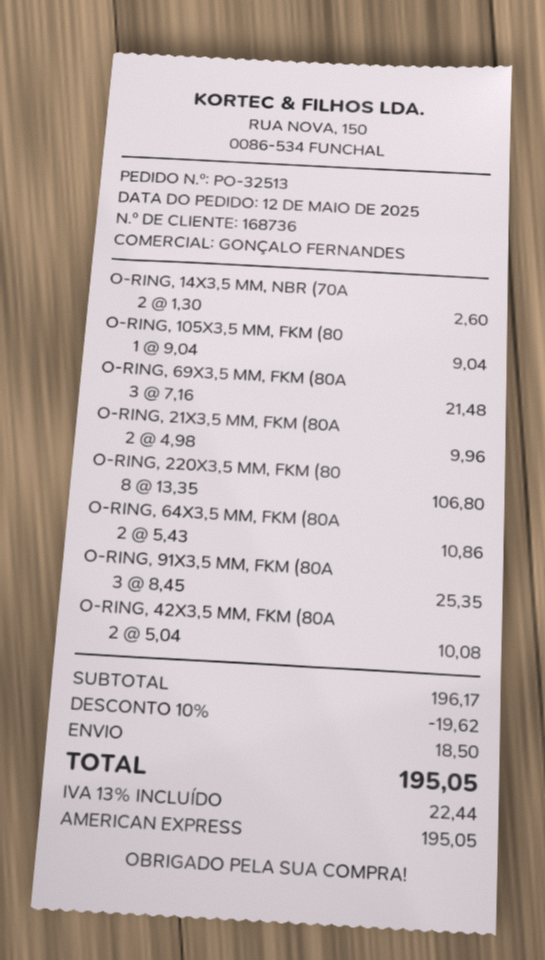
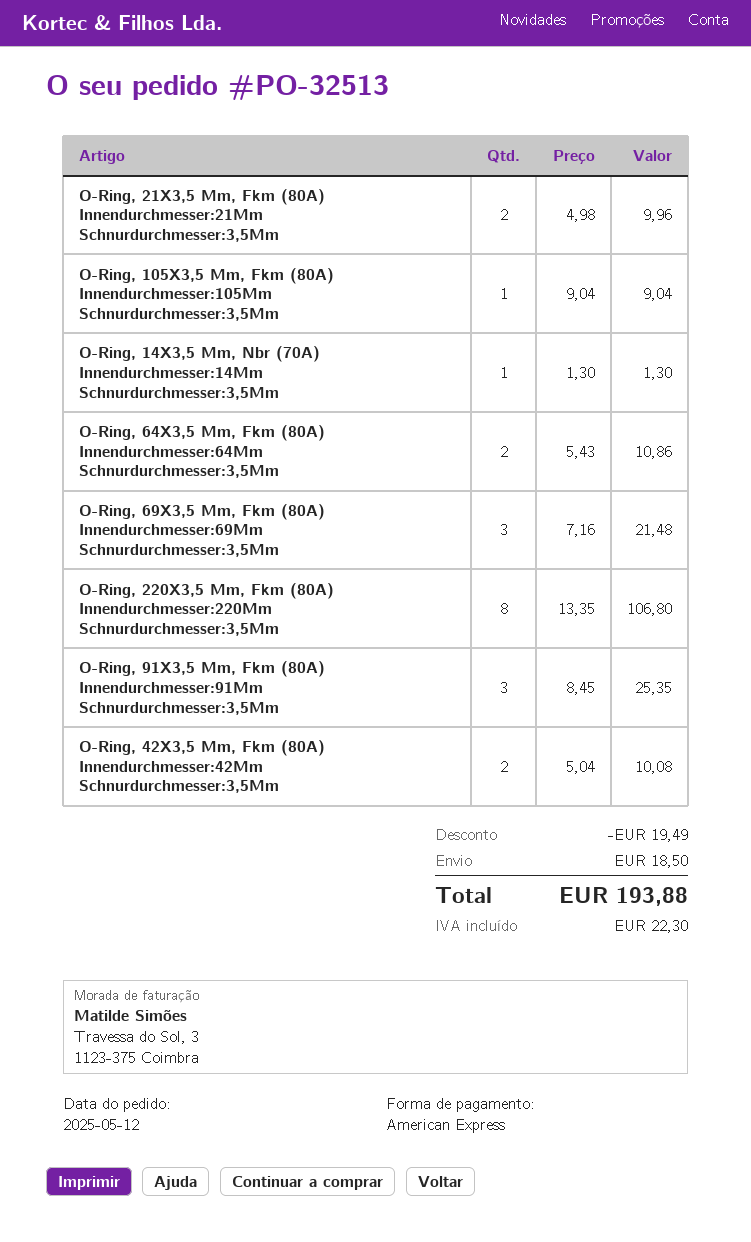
O-RING, 14X3,5 MM, NBR (70A: 2 x 1.30 = 2.60 -> 1 x 1.30 = 1.30
discount: 19.62 -> 19.49
tax: 22.44 -> 22.30
total: 195.05 -> 193.88

